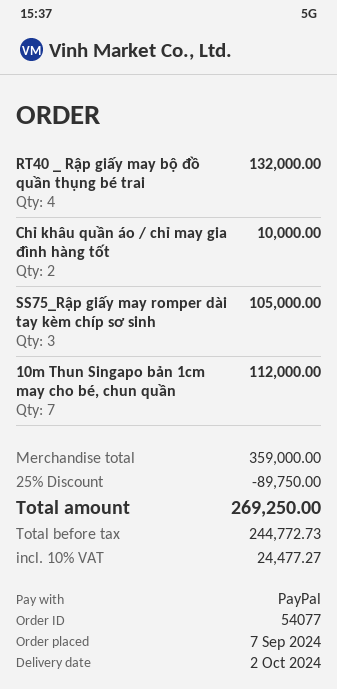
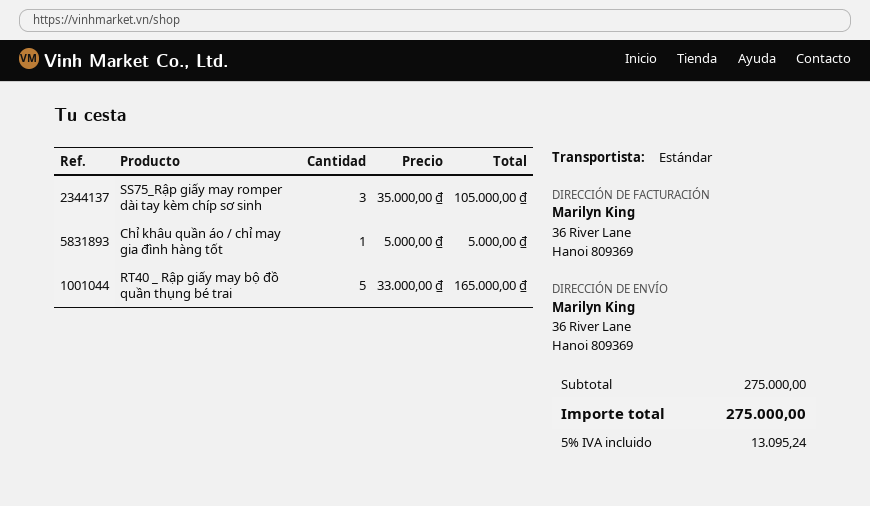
RT40 _ Rập giấy may bộ đồ quần thụng bé trai: 4 for 132000.00 -> 5 for 165000.00
Chỉ khâu quần áo / chỉ may gia đình hàng tốt: 2 for 10000.00 -> 1 for 5000.00
10m Thun Singapo bản 1cm may cho bé, chun quần: 7 for 112000.00 -> none
subtotal: 359000.00 -> 275000.00
discount: 25% = 89750.00 -> none
tax: 10% = 24477.27 -> 5% = 13095.24
total: 269250.00 -> 275000.00

